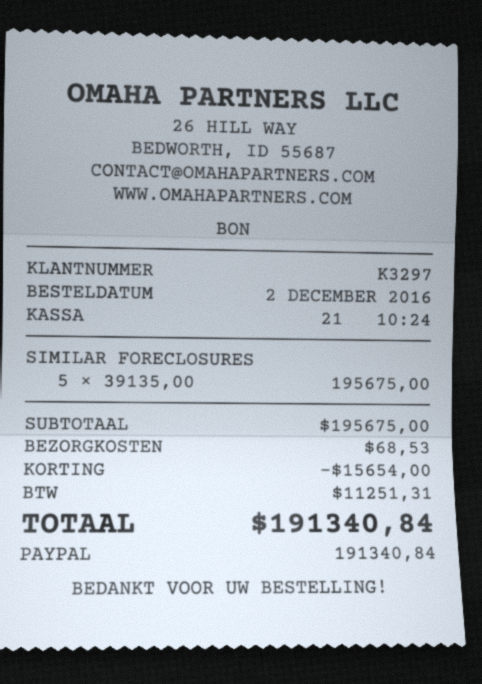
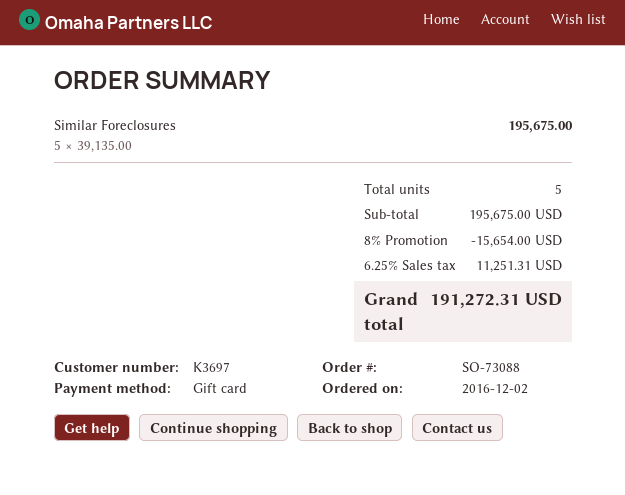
customer number: K3297 -> K3697
payment method: PayPal -> gift card
shipping: 68.53 -> none
total: 191340.84 -> 191272.31

